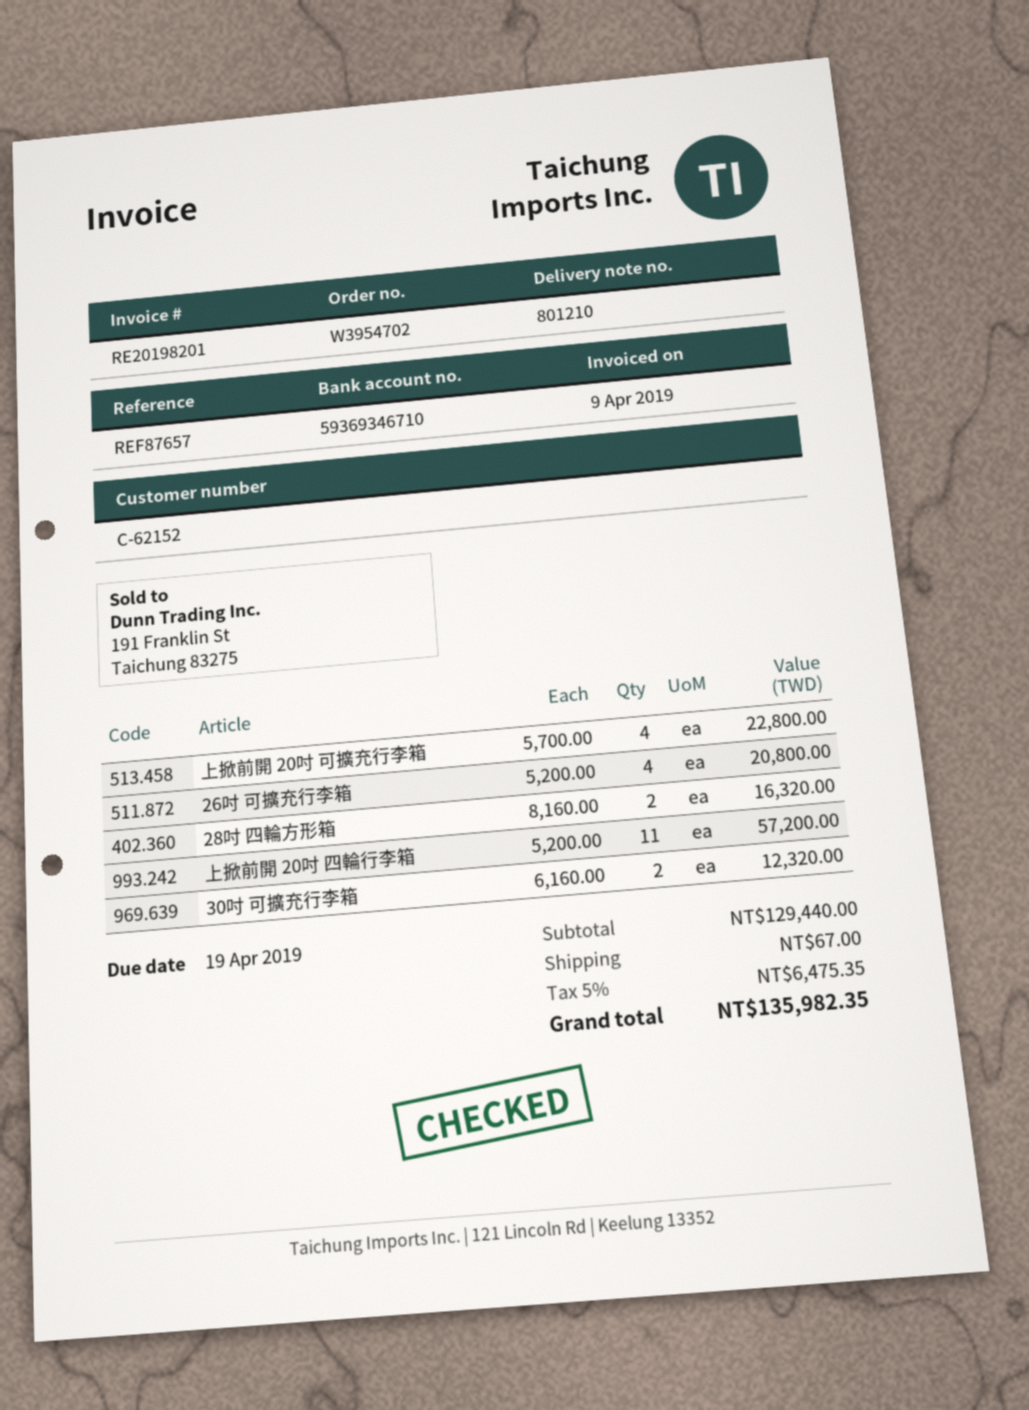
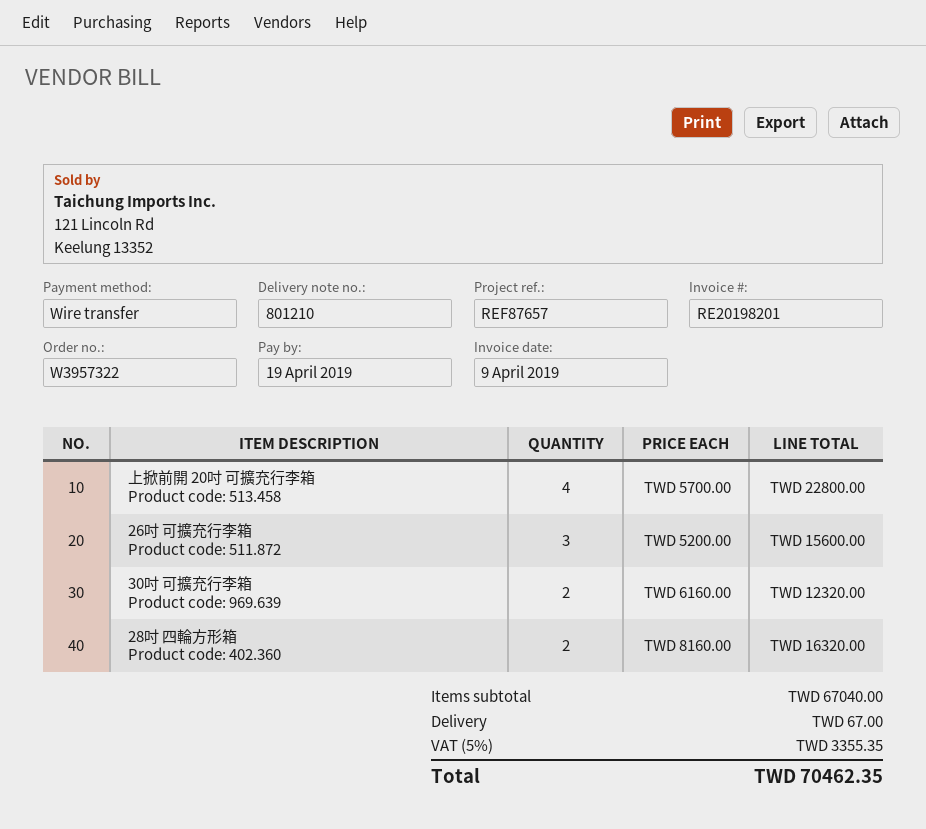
order number: W3954702 -> W3957322
26吋 可擴充行李箱: 4 x 5200.00 = 20800.00 -> 3 x 5200.00 = 15600.00
上掀前開 20吋 四輪行李箱: 11 x 5200.00 = 57200.00 -> none
subtotal: 129440.00 -> 67040.00
tax: 5% = 6475.35 -> 5% = 3355.35
total: 135982.35 -> 70462.35

